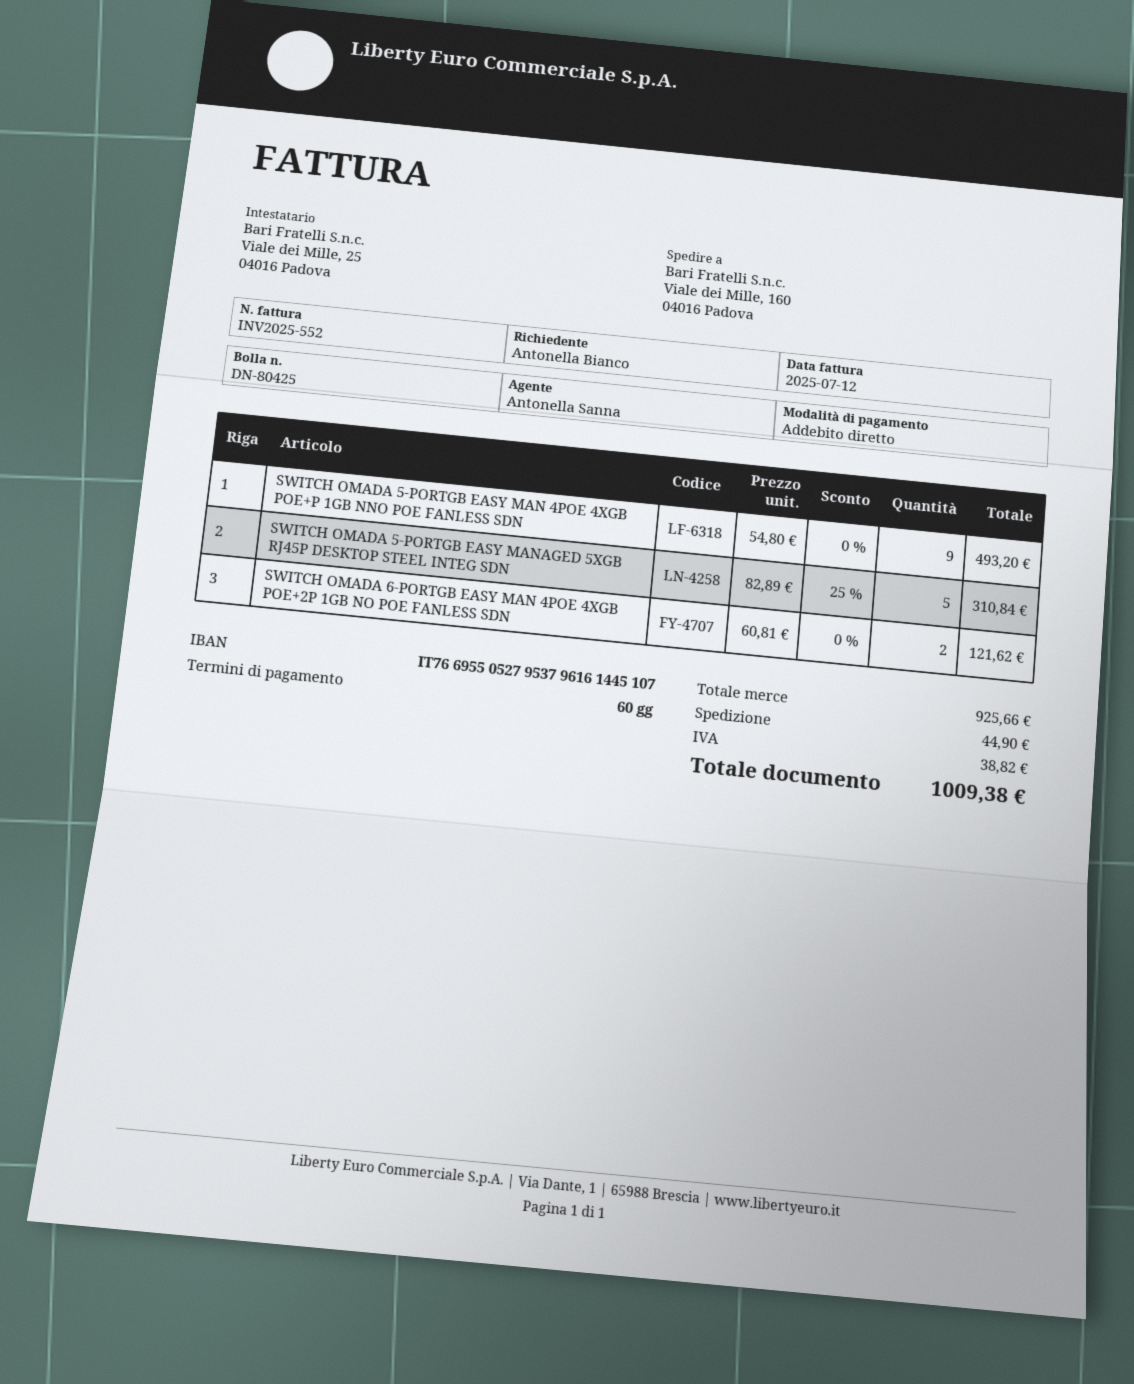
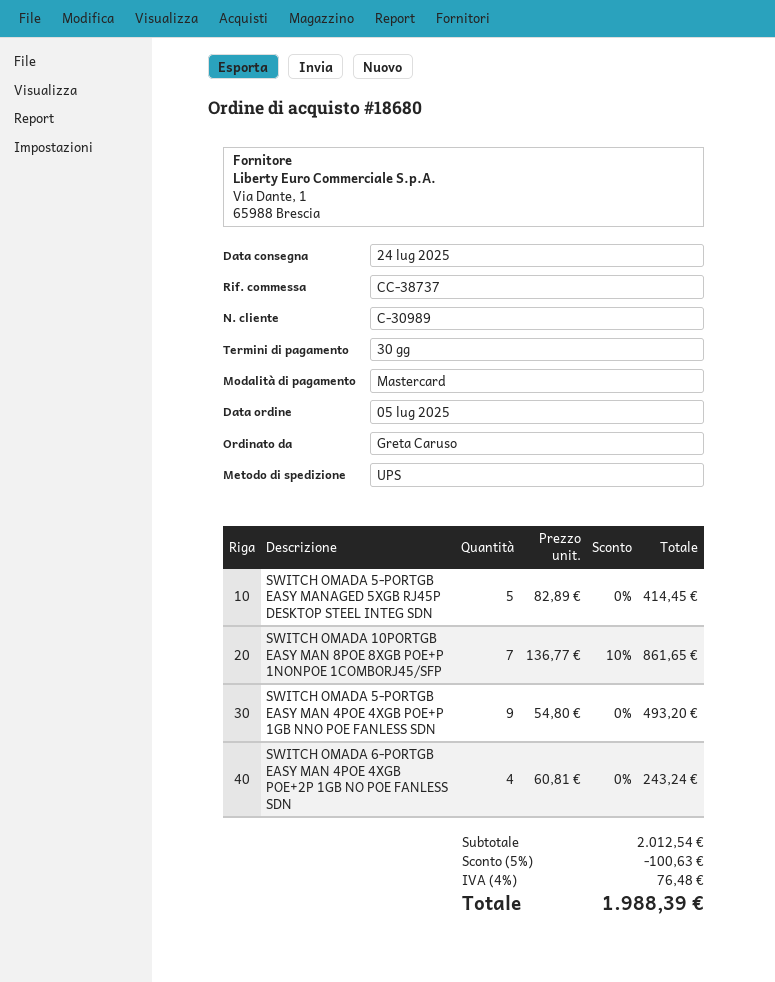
payment terms: 60 days -> 30 days
ordered by: Antonella Bianco -> Greta Caruso
payment method: direct debit -> Mastercard
SWITCH OMADA 5-PORTGB EASY MANAGED 5XGB RJ45P DESKTOP STEEL INTEG SDN: 5 x 82.89 - 25% = 310.84 -> 5 x 82.89 = 414.45
SWITCH OMADA 6-PORTGB EASY MAN 4POE 4XGB POE+2P 1GB NO POE FANLESS SDN: 2 x 60.81 = 121.62 -> 4 x 60.81 = 243.24
SWITCH OMADA 10PORTGB EASY MAN 8POE 8XGB POE+P 1NONPOE 1COMBORJ45/SFP: none -> 7 x 136.77 - 10% = 861.65
subtotal: 925.66 -> 2012.54
discount: none -> 5% = 100.63
shipping: 44.90 -> none
tax: 38.82 -> 76.48
total: 1009.38 -> 1988.39

